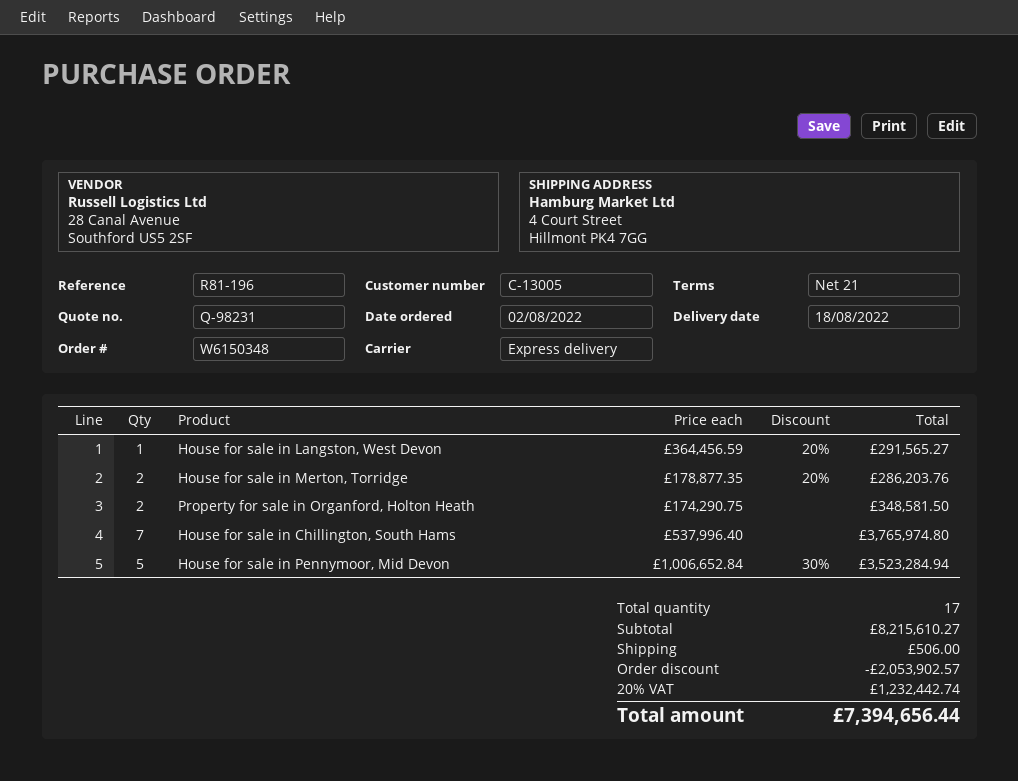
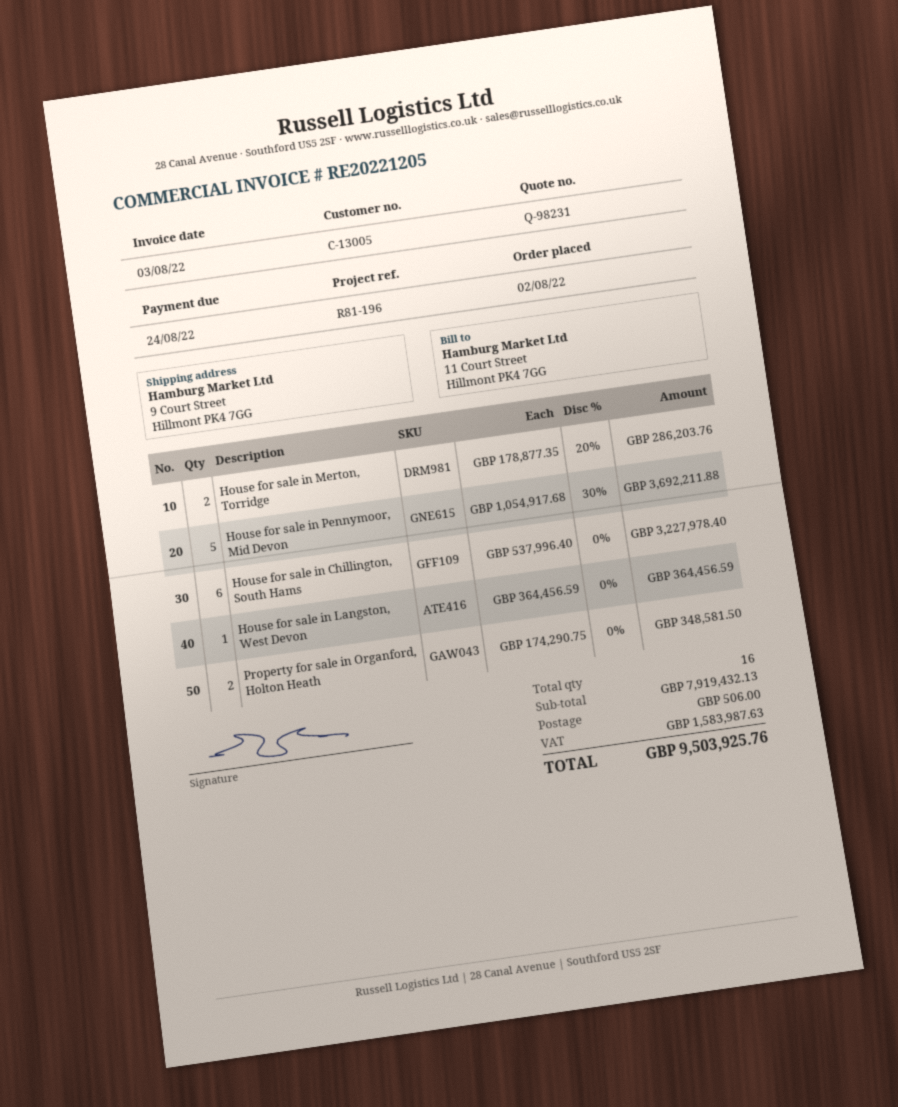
ship to: 4 Court Street, Hillmont PK4 7GG -> 9 Court Street, Hillmont PK4 7GG
House for sale in Langston, West Devon: 1 x 364456.59 - 20% = 291565.27 -> 1 x 364456.59 = 364456.59
House for sale in Chillington, South Hams: 7 x 537996.40 = 3765974.80 -> 6 x 537996.40 = 3227978.40
House for sale in Pennymoor, Mid Devon: 5 x 1006652.84 - 30% = 3523284.94 -> 5 x 1054917.68 - 30% = 3692211.88
total quantity: 17 -> 16
subtotal: 8215610.27 -> 7919432.13
discount: 2053902.57 -> none
tax: 1232442.74 -> 1583987.63
total: 7394656.44 -> 9503925.76

